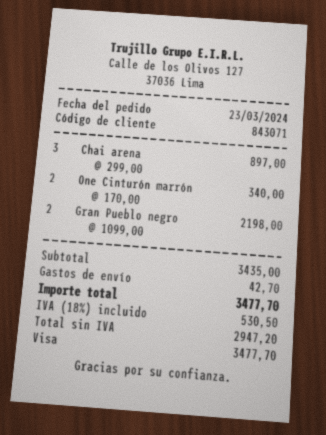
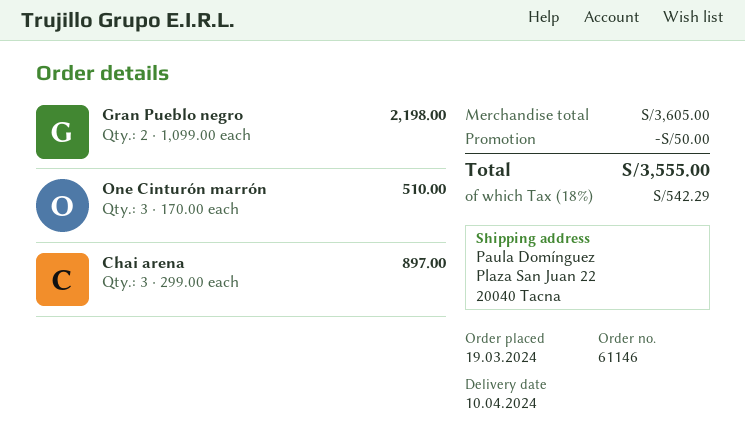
order date: 2024-03-23 -> 2024-03-19
One Cinturón marrón: 2 x 170.00 = 340.00 -> 3 x 170.00 = 510.00
subtotal: 3435.00 -> 3605.00
discount: none -> 50.00
shipping: 42.70 -> none
tax: 18% = 530.50 -> 18% = 542.29
total: 3477.70 -> 3555.00

